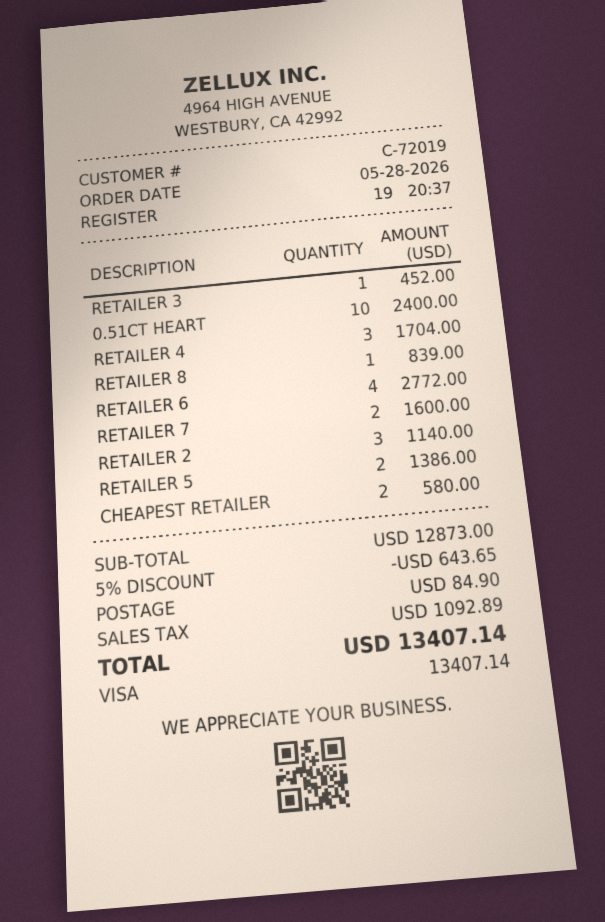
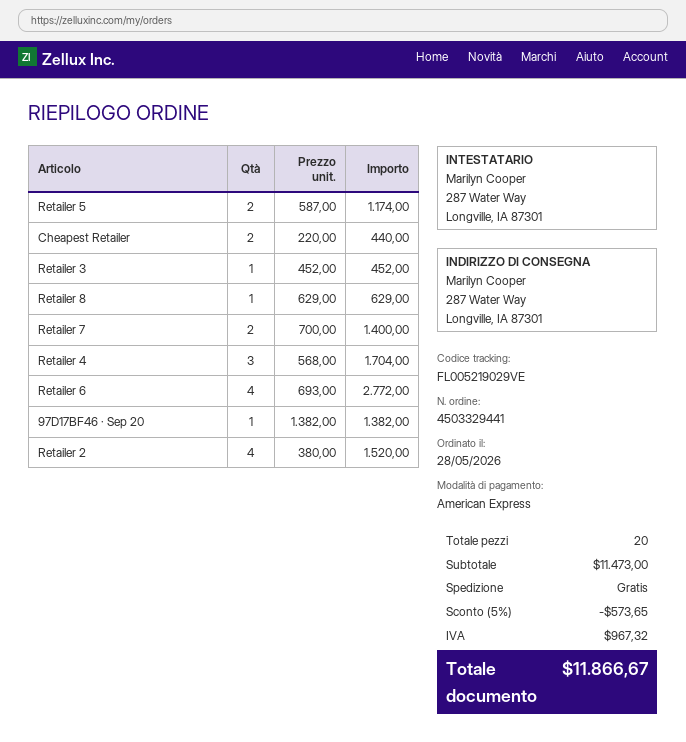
payment method: Visa -> American Express
0.51CT HEART: 10 for 2400.00 -> none
RETAILER 8: 1 for 839.00 -> 1 for 629.00
RETAILER 7: 2 for 1600.00 -> 2 for 1400.00
RETAILER 2: 3 for 1140.00 -> 4 for 1520.00
RETAILER 5: 2 for 1386.00 -> 2 for 1174.00
CHEAPEST RETAILER: 2 for 580.00 -> 2 for 440.00
97D17BF46 · Sep 20: none -> 1 for 1382.00
subtotal: 12873.00 -> 11473.00
discount: 5% = 643.65 -> 5% = 573.65
shipping: 84.90 -> 0.00
tax: 1092.89 -> 967.32
total: 13407.14 -> 11866.67

